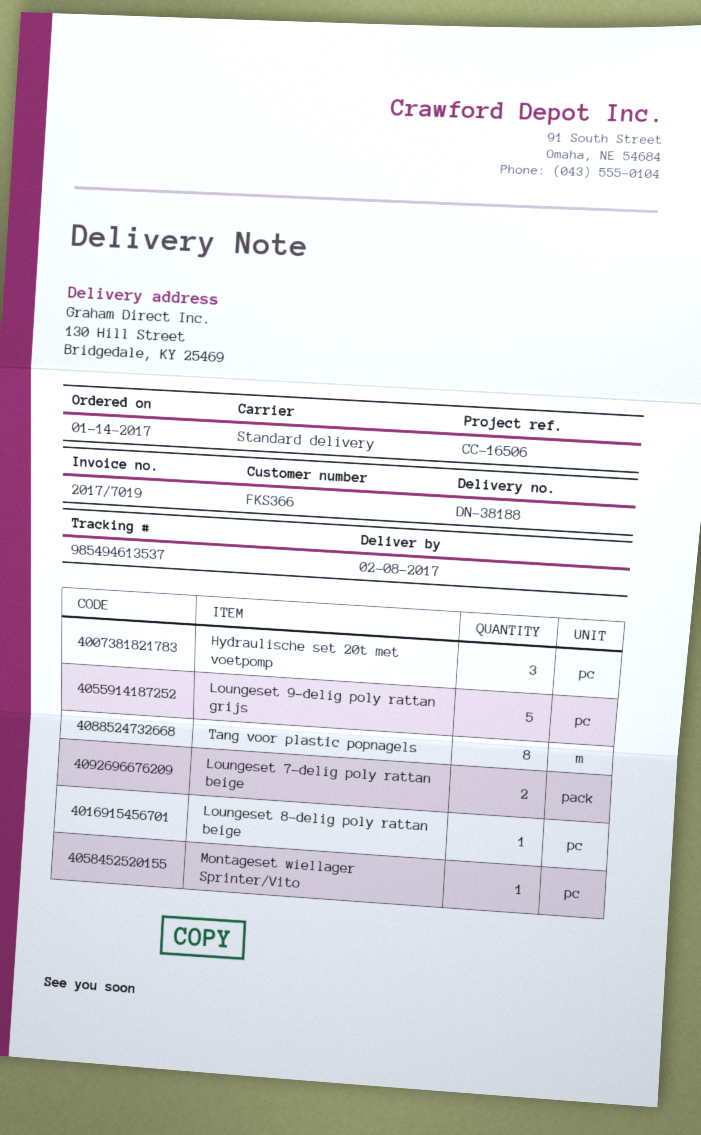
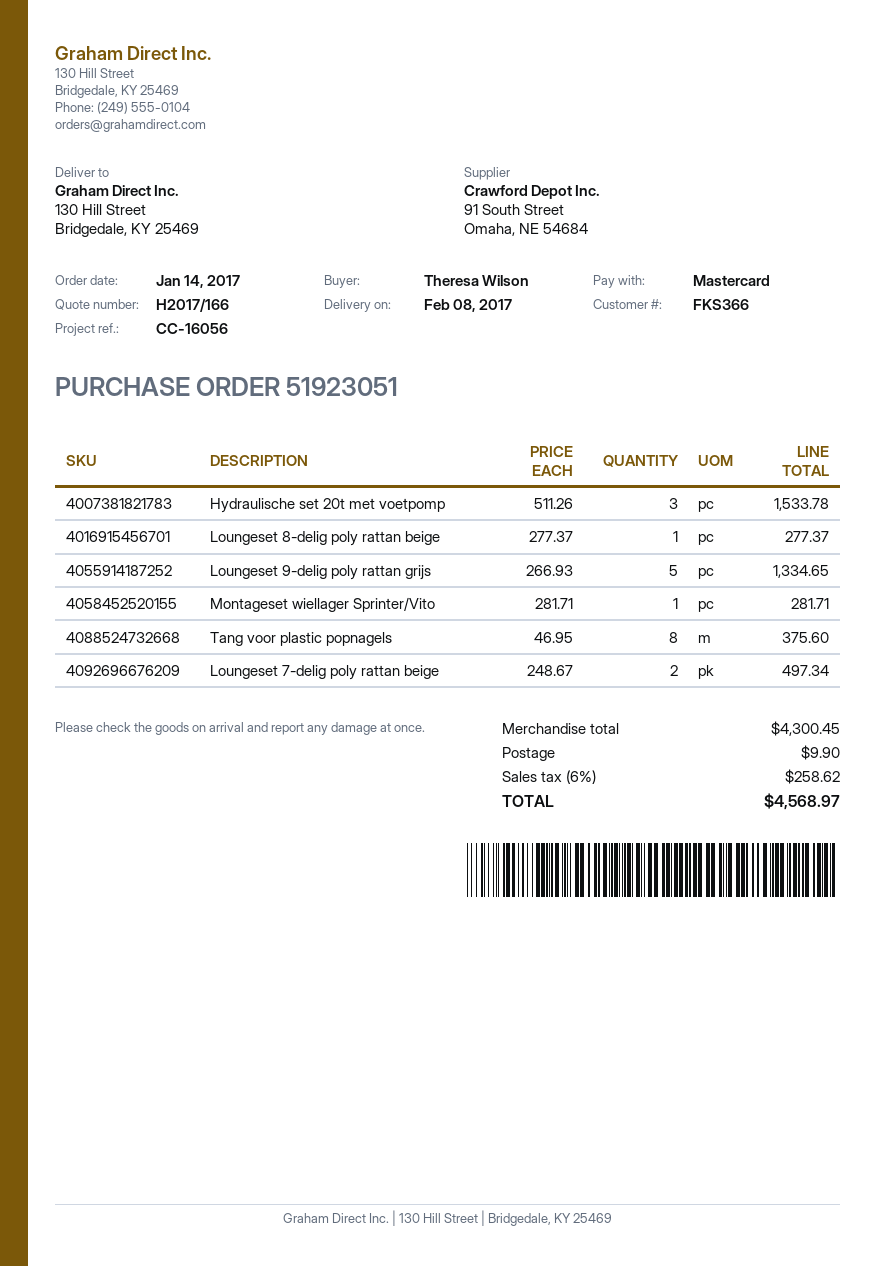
reference: CC-16506 -> CC-16056

